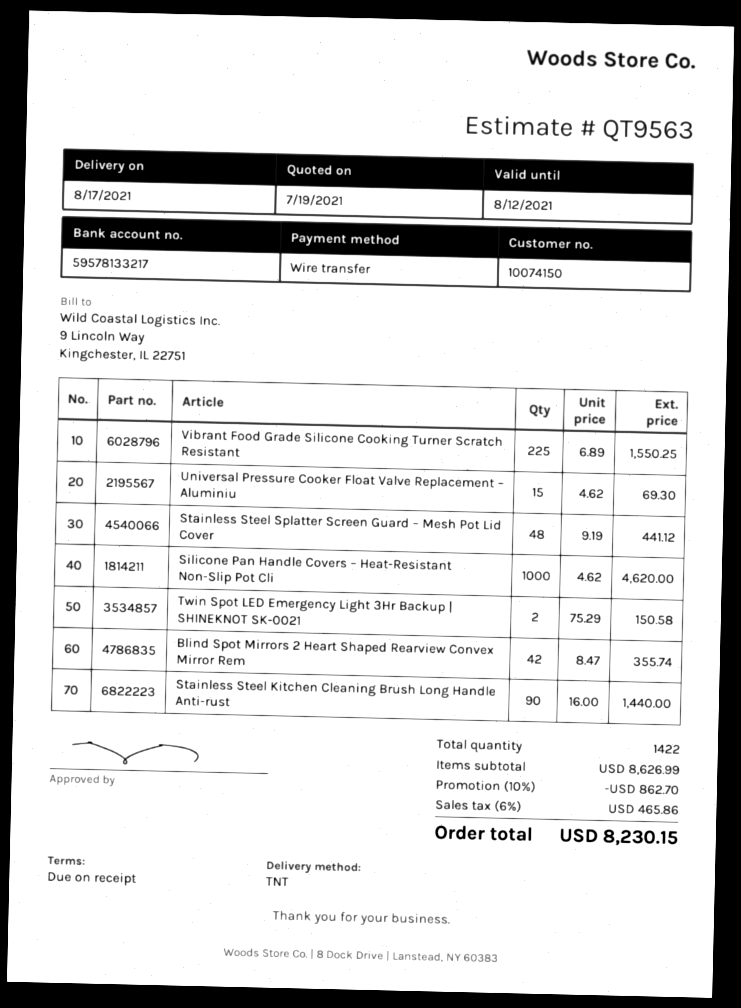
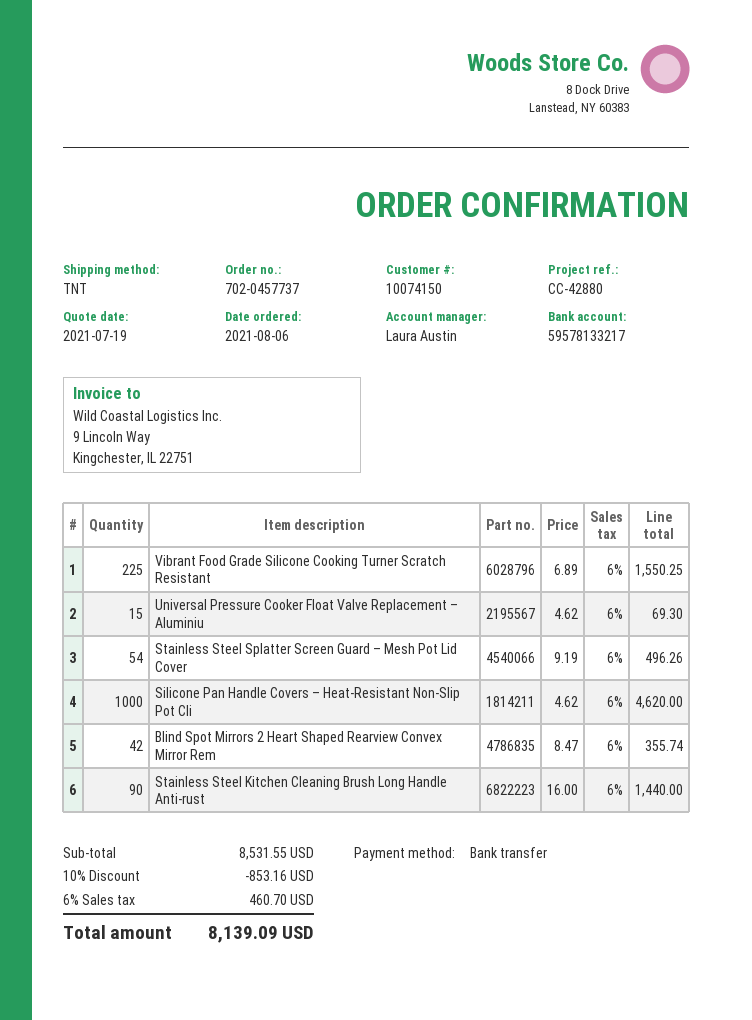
Stainless Steel Splatter Screen Guard – Mesh Pot Lid Cover: 48 x 9.19 = 441.12 -> 54 x 9.19 = 496.26
Twin Spot LED Emergency Light 3Hr Backup | SHINEKNOT SK-0021: 2 x 75.29 = 150.58 -> none
subtotal: 8626.99 -> 8531.55
discount: 10% = 862.70 -> 10% = 853.16
tax: 6% = 465.86 -> 6% = 460.70
total: 8230.15 -> 8139.09

